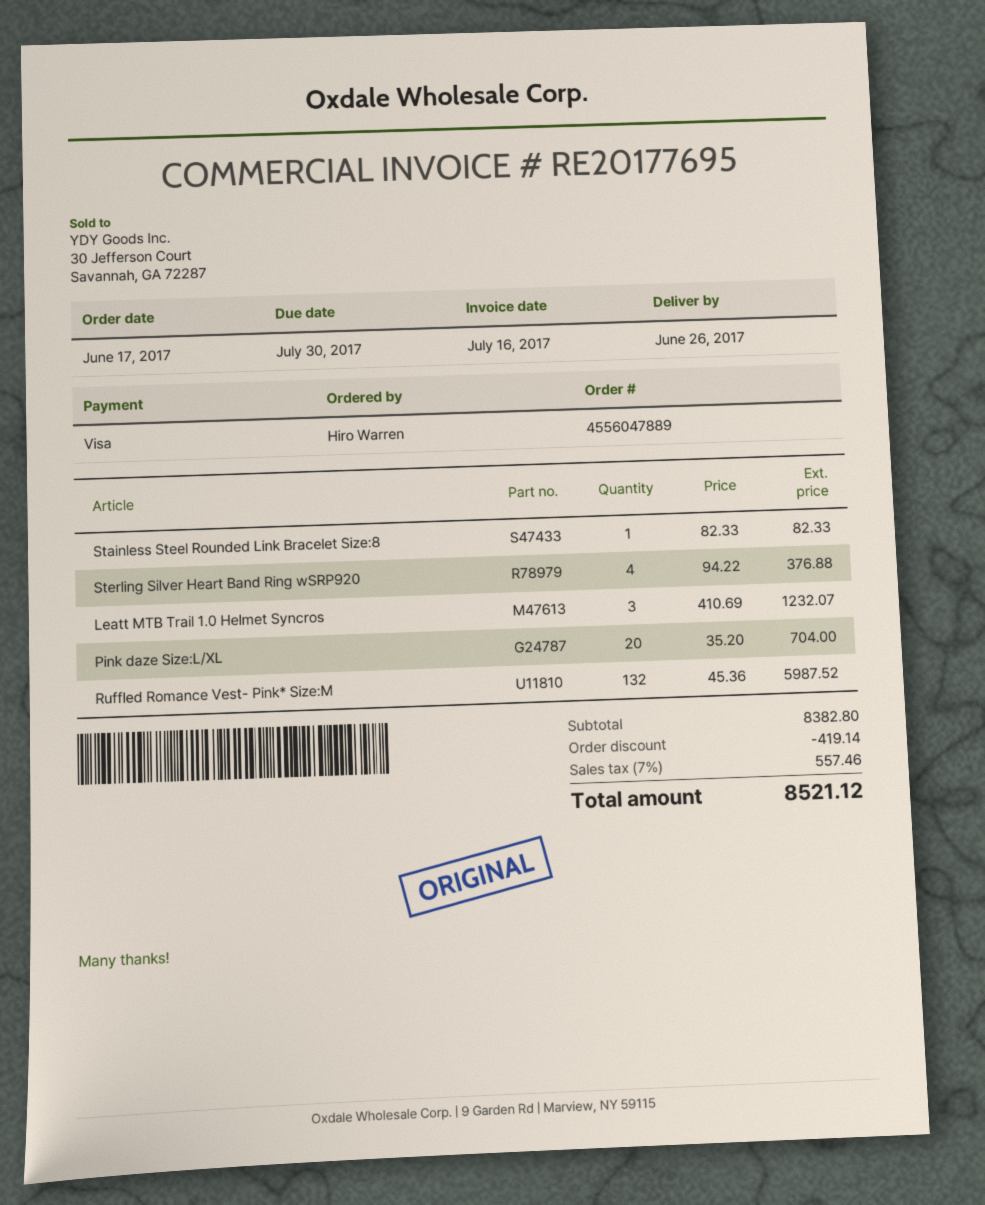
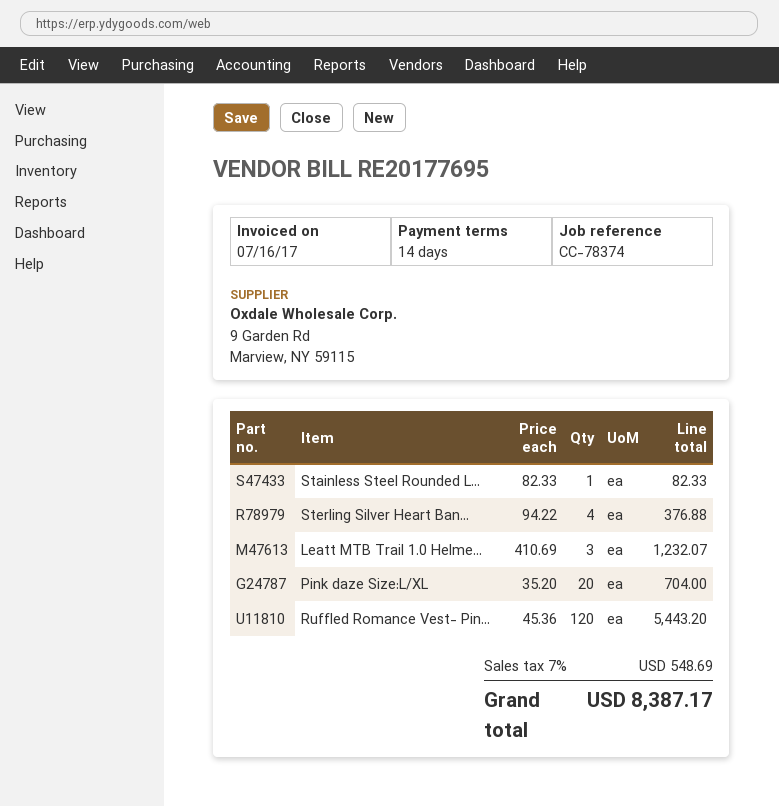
Ruffled Romance Vest- Pink* Size:M: 132 x 45.36 = 5987.52 -> 120 x 45.36 = 5443.20
discount: 419.14 -> none
tax: 7% = 557.46 -> 7% = 548.69
total: 8521.12 -> 8387.17

